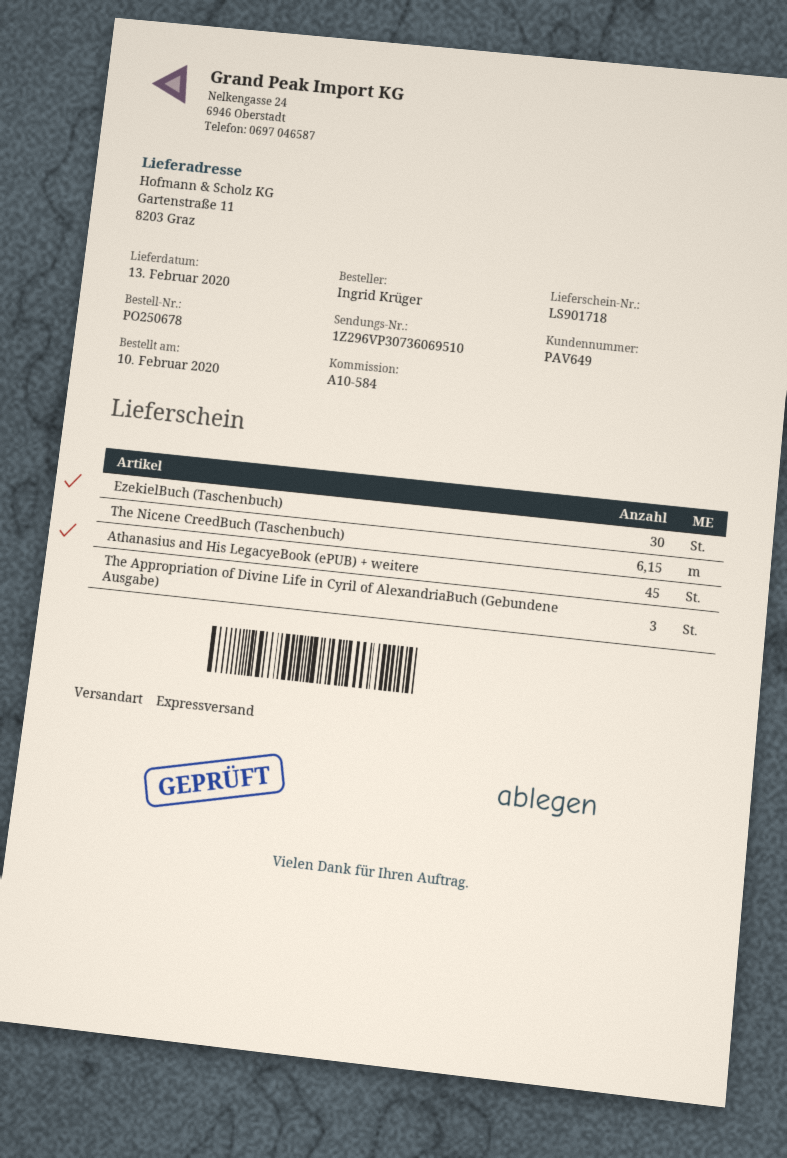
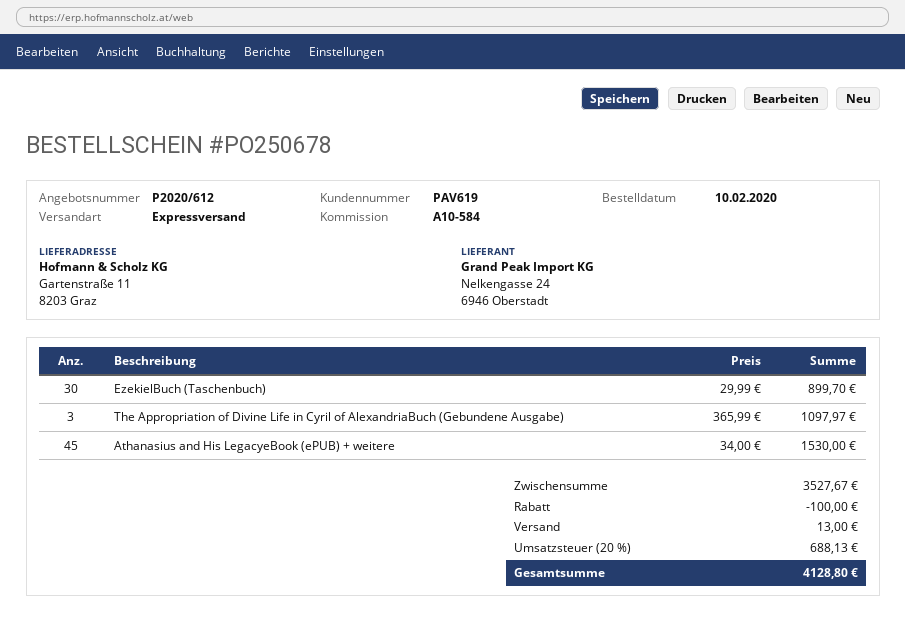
customer number: PAV649 -> PAV619
The Nicene CreedBuch (Taschenbuch): 6.15 -> none

